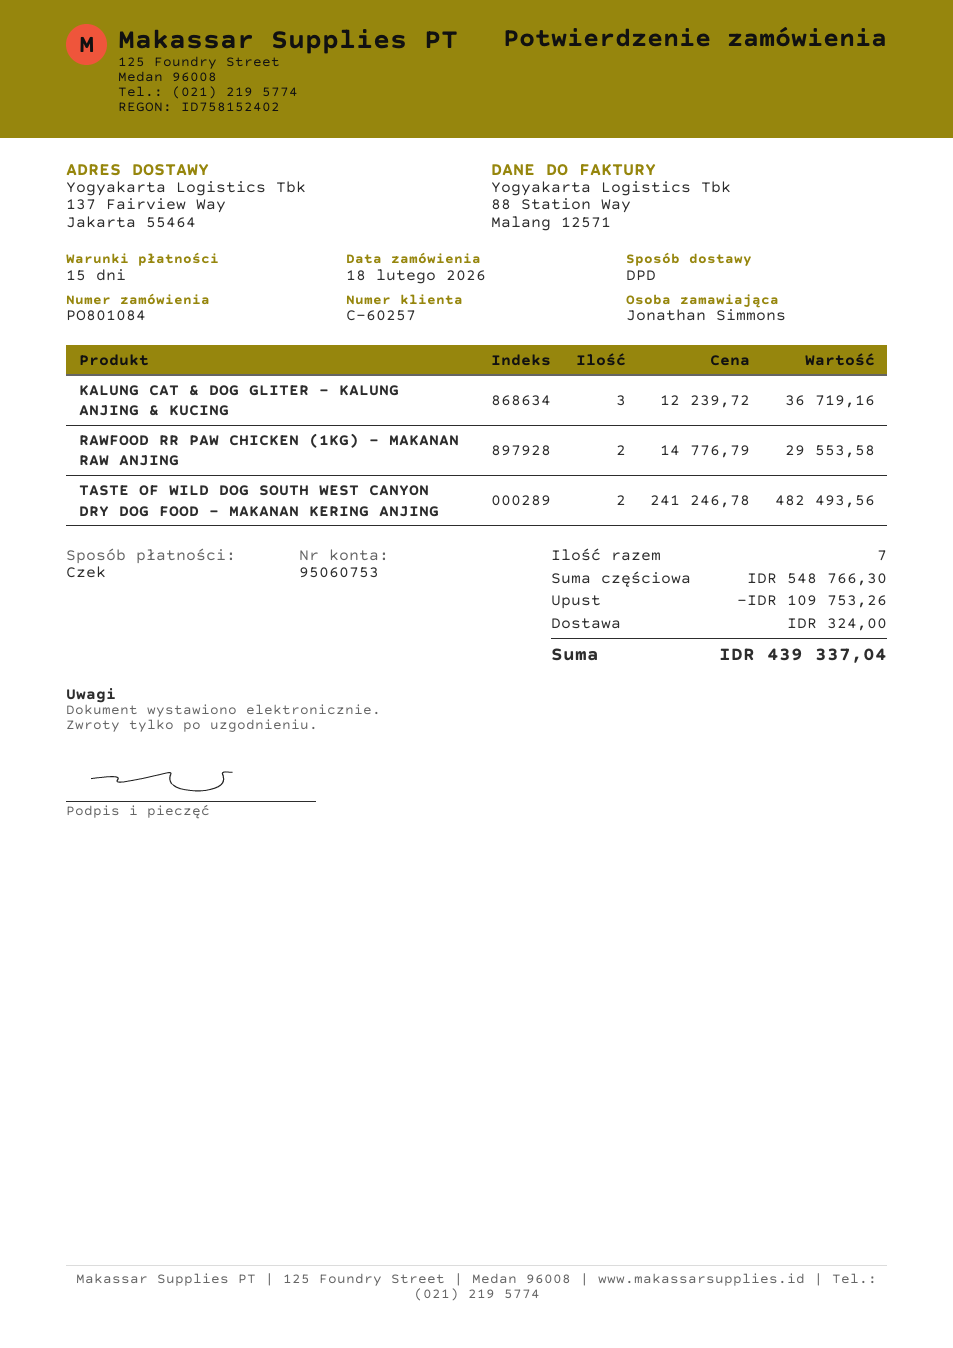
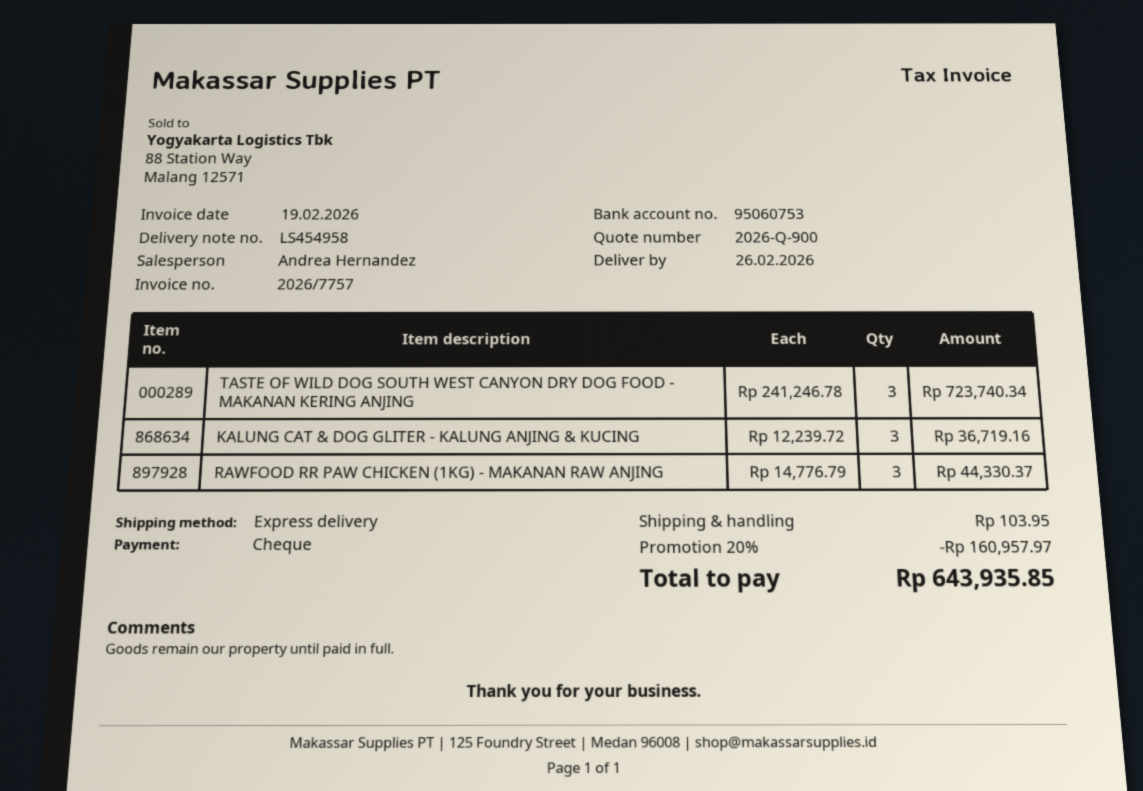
shipping method: DPD -> express
RAWFOOD RR PAW CHICKEN (1KG) - MAKANAN RAW ANJING: 2 x 14776.79 = 29553.58 -> 3 x 14776.79 = 44330.37
TASTE OF WILD DOG SOUTH WEST CANYON DRY DOG FOOD - MAKANAN KERING ANJING: 2 x 241246.78 = 482493.56 -> 3 x 241246.78 = 723740.34
discount: 109753.26 -> 160957.97
shipping: 324.00 -> 103.95
total: 439337.04 -> 643935.85

